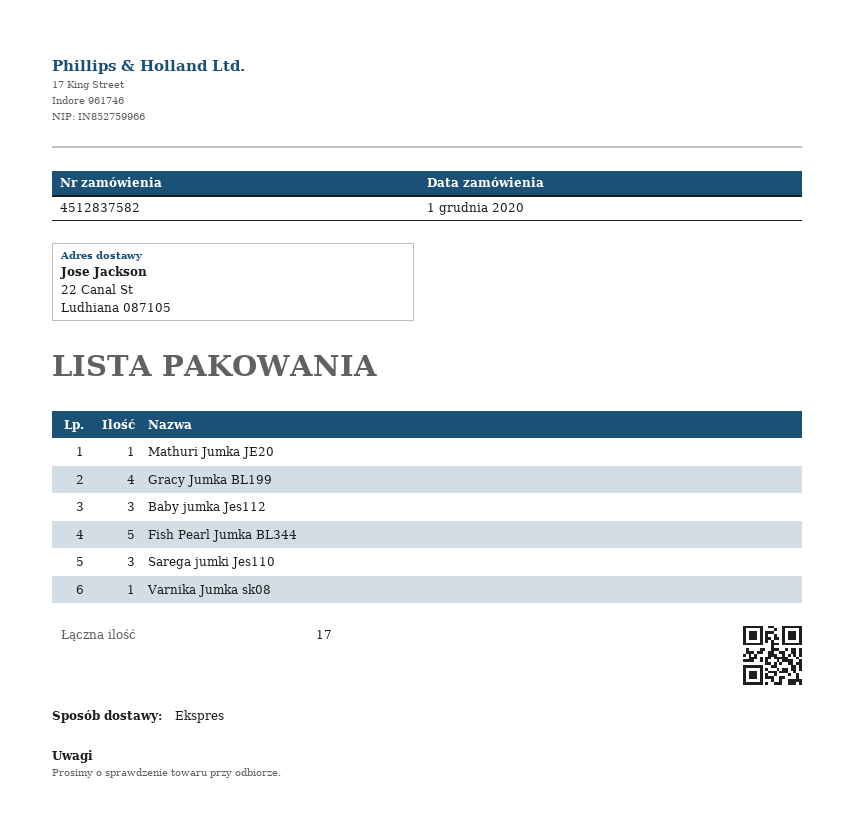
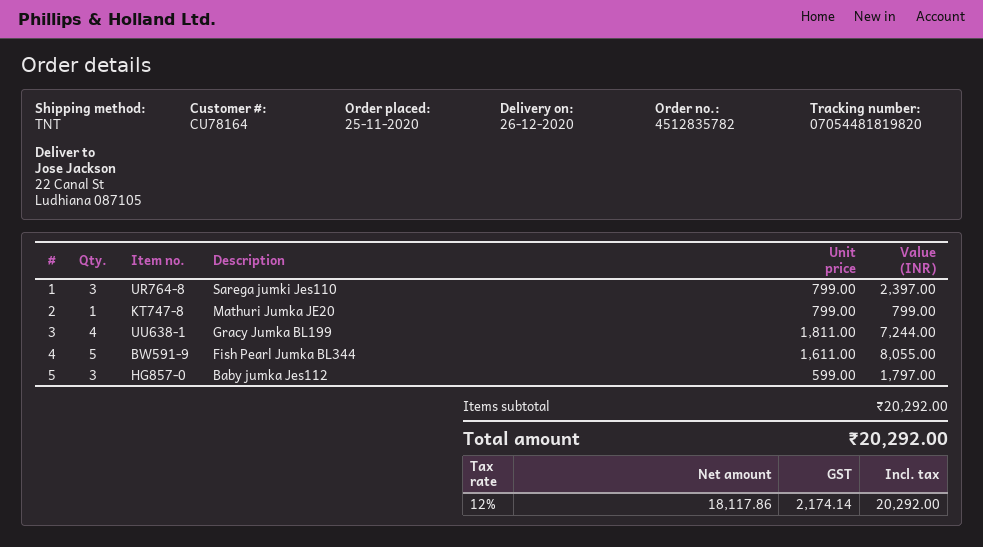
order number: 4512837582 -> 4512835782
order date: 2020-12-01 -> 2020-11-25
shipping method: express -> TNT
Varnika Jumka sk08: 1 -> none

